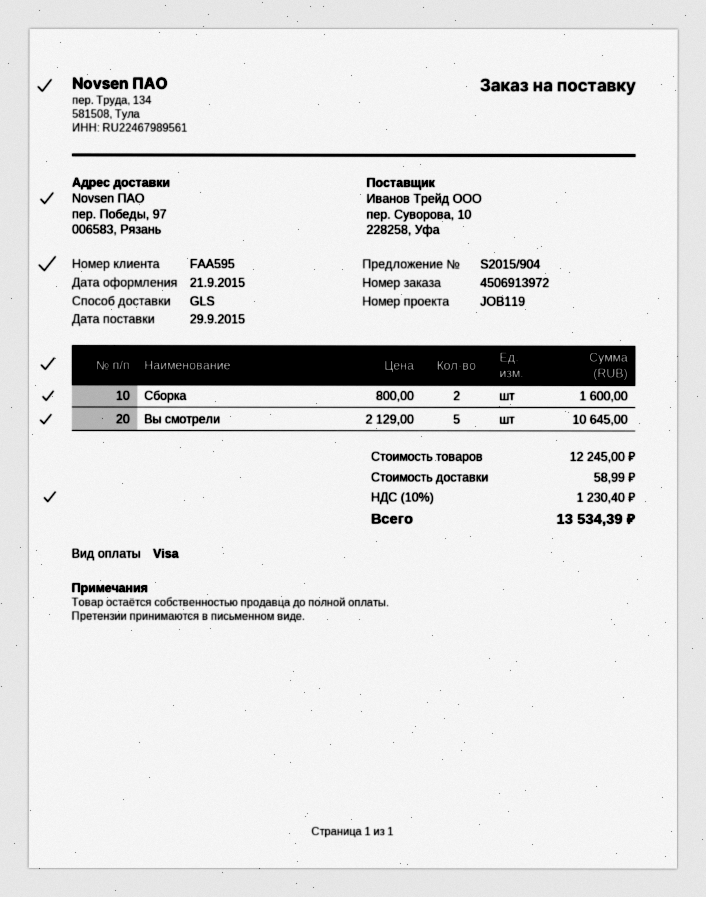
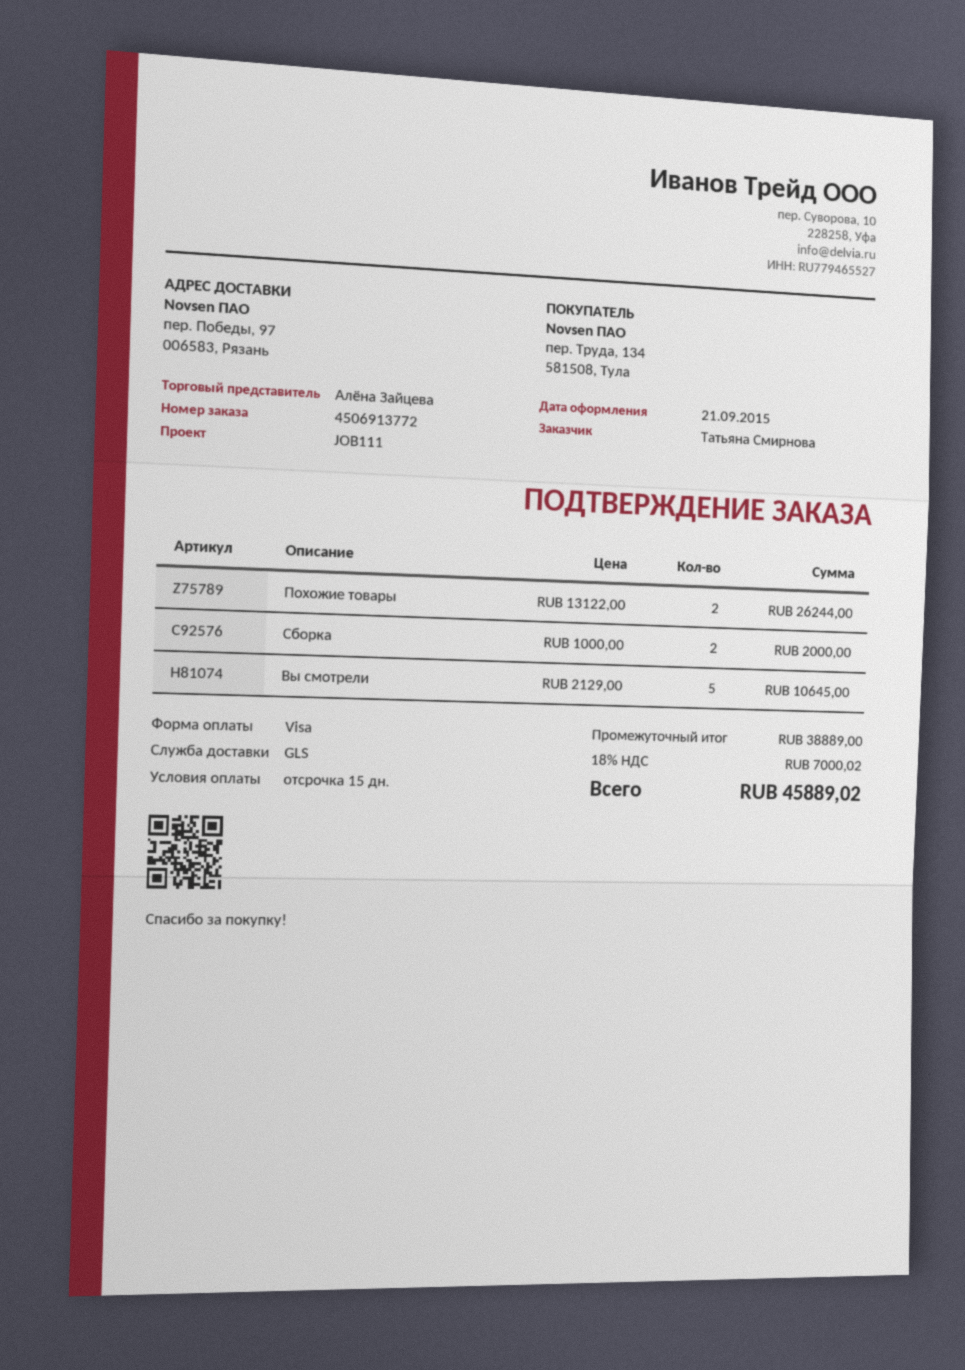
order number: 4506913972 -> 4506913772
reference: JOB119 -> JOB111
Сборка: 2 x 800.00 = 1600.00 -> 2 x 1000.00 = 2000.00
Похожие товары: none -> 2 x 13122.00 = 26244.00
subtotal: 12245.00 -> 38889.00
shipping: 58.99 -> none
tax: 10% = 1230.40 -> 18% = 7000.02
total: 13534.39 -> 45889.02

